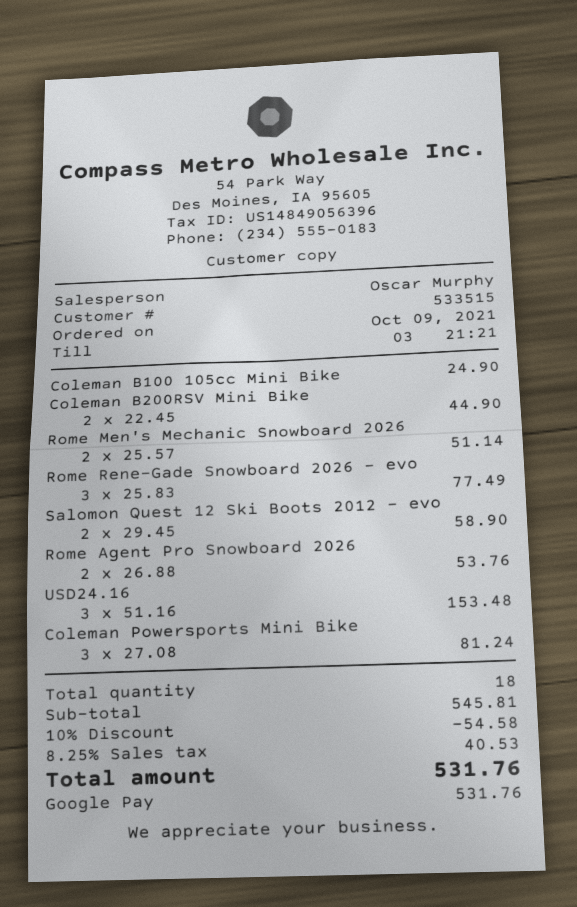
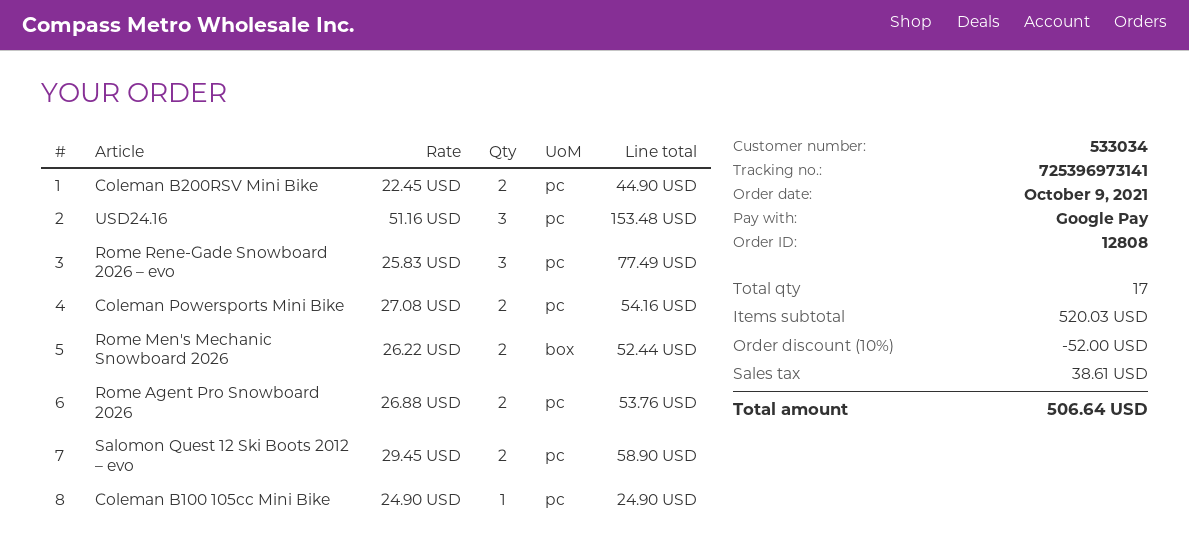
customer number: 533515 -> 533034
Rome Men's Mechanic Snowboard 2026: 2 x 25.57 = 51.14 -> 2 x 26.22 = 52.44
Coleman Powersports Mini Bike: 3 x 27.08 = 81.24 -> 2 x 27.08 = 54.16
total quantity: 18 -> 17
subtotal: 545.81 -> 520.03
discount: 10% = 54.58 -> 10% = 52.00
tax: 40.53 -> 38.61
total: 531.76 -> 506.64

